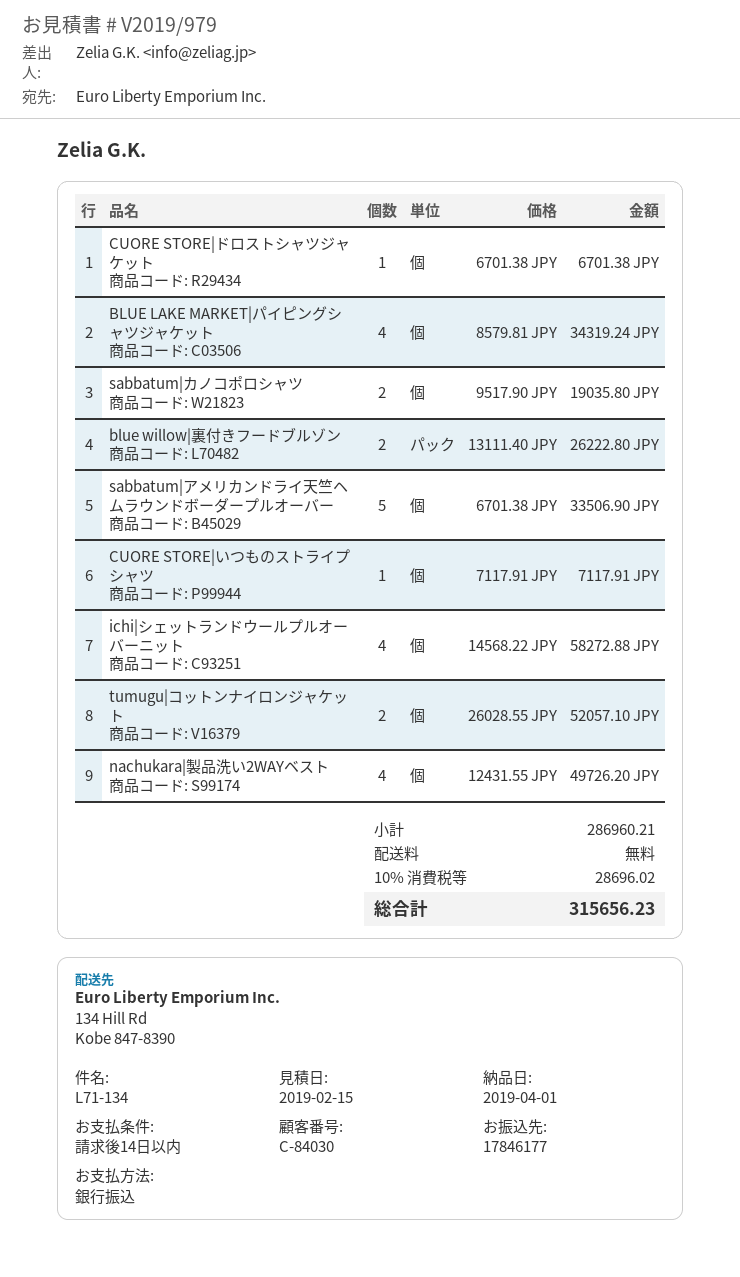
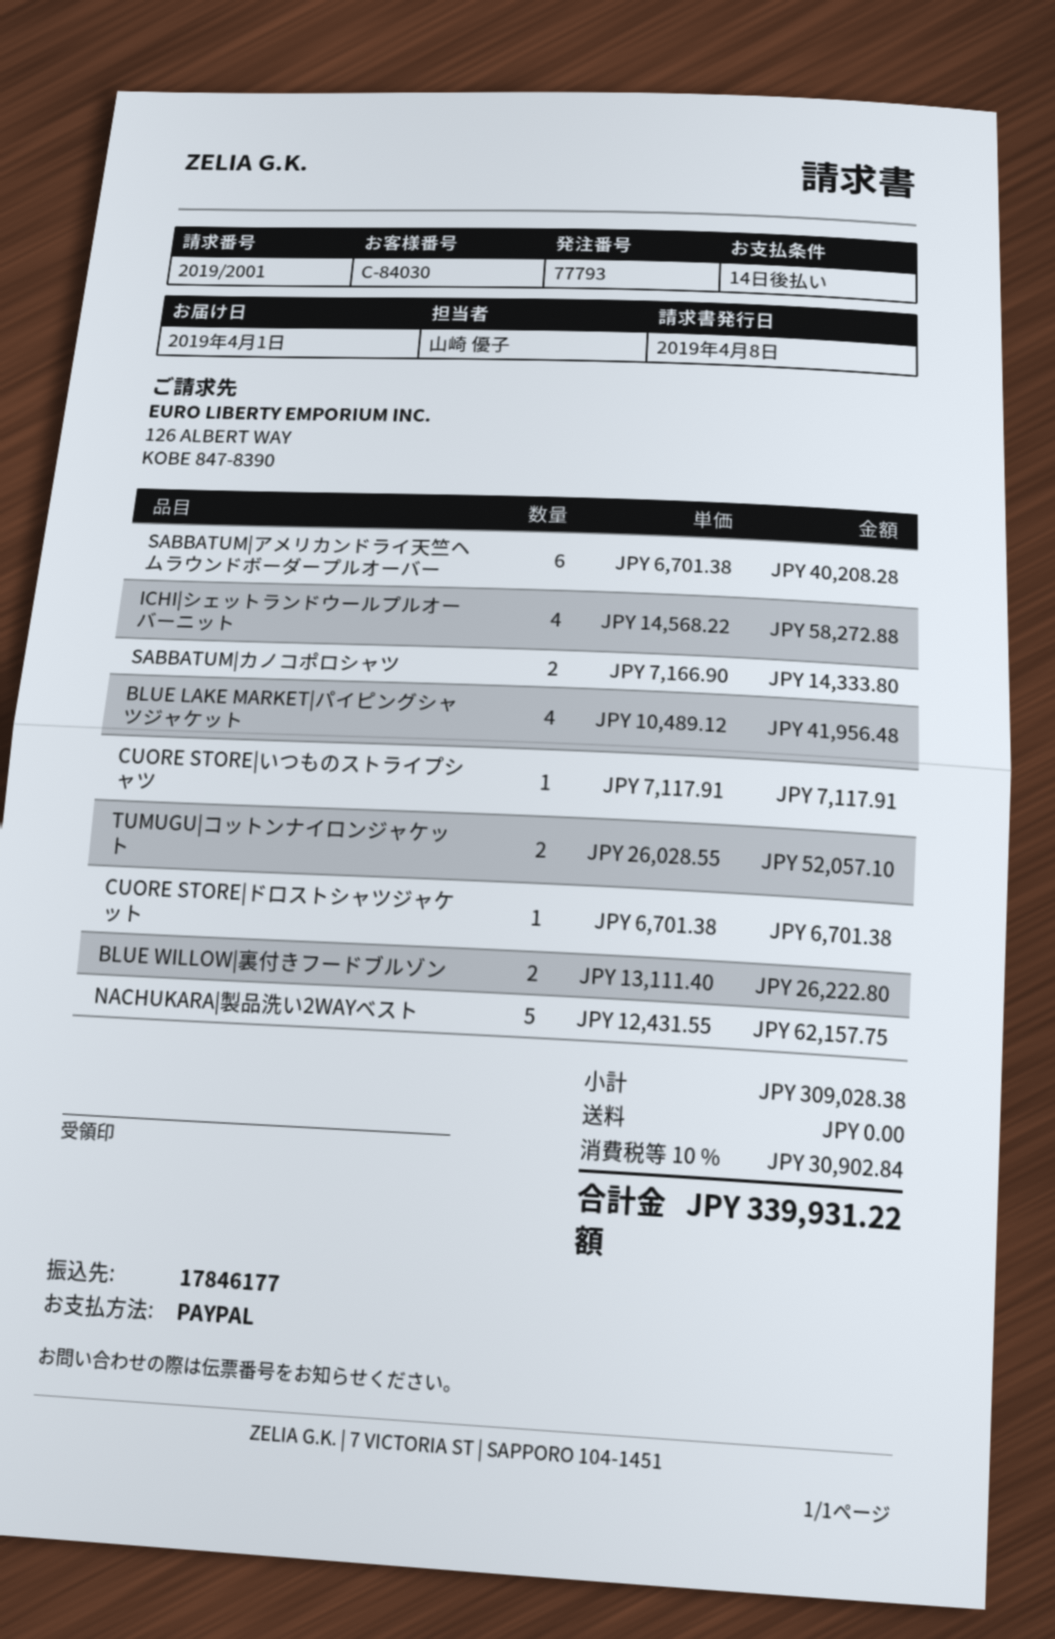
payment method: bank transfer -> PayPal
BLUE LAKE MARKET|パイピングシャツジャケット: 4 x 8579.81 = 34319.24 -> 4 x 10489.12 = 41956.48
sabbatum|カノコポロシャツ: 2 x 9517.90 = 19035.80 -> 2 x 7166.90 = 14333.80
sabbatum|アメリカンドライ天竺ヘムラウンドボーダープルオーバー: 5 x 6701.38 = 33506.90 -> 6 x 6701.38 = 40208.28
nachukara|製品洗い2WAYベスト: 4 x 12431.55 = 49726.20 -> 5 x 12431.55 = 62157.75
subtotal: 286960.21 -> 309028.38
tax: 10% = 28696.02 -> 10% = 30902.84
total: 315656.23 -> 339931.22

